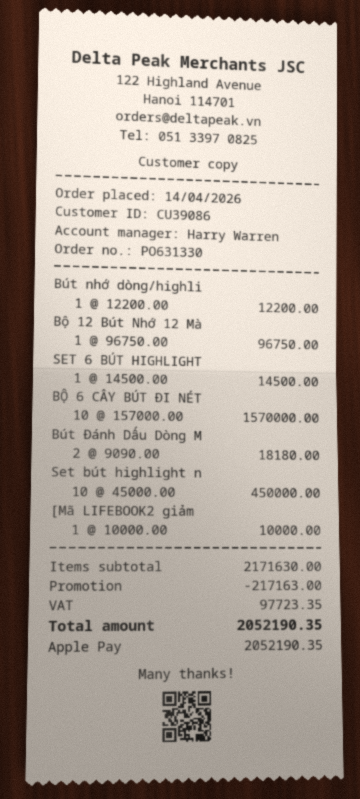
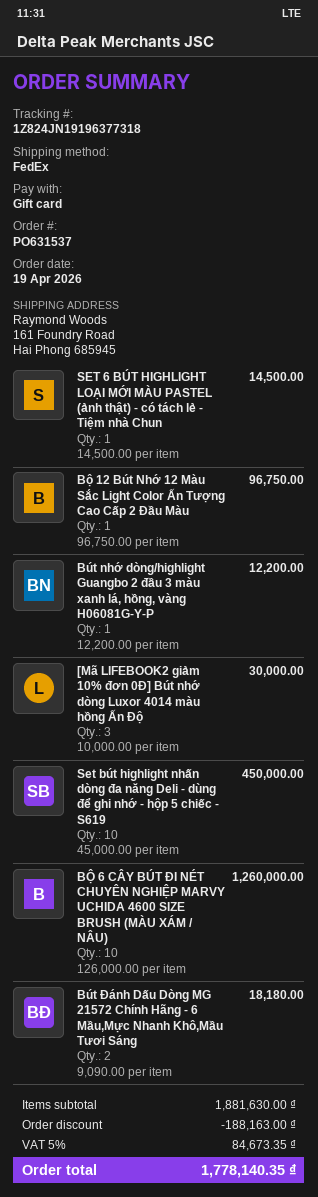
order number: PO631330 -> PO631537
order date: 2026-04-14 -> 2026-04-19
payment method: Apple Pay -> gift card
BỘ 6 CÂY BÚT ĐI NÉT: 10 x 157000.00 = 1570000.00 -> 10 x 126000.00 = 1260000.00
[Mã LIFEBOOK2 giảm: 1 x 10000.00 = 10000.00 -> 3 x 10000.00 = 30000.00
subtotal: 2171630.00 -> 1881630.00
discount: 217163.00 -> 188163.00
tax: 97723.35 -> 84673.35
total: 2052190.35 -> 1778140.35

